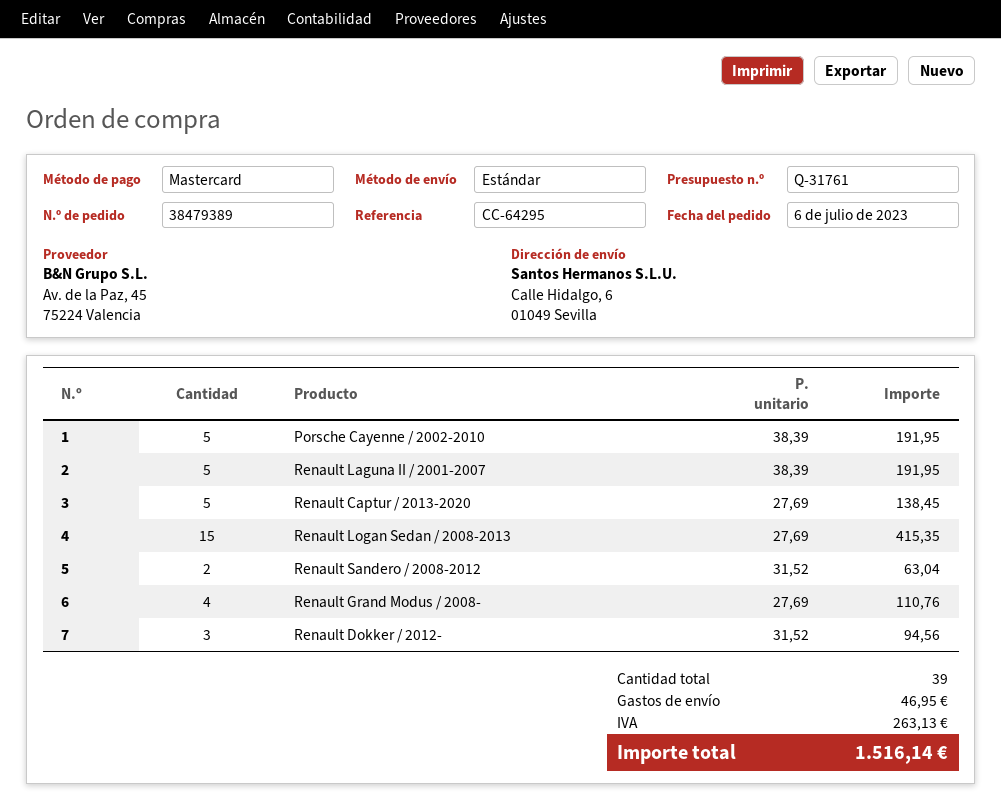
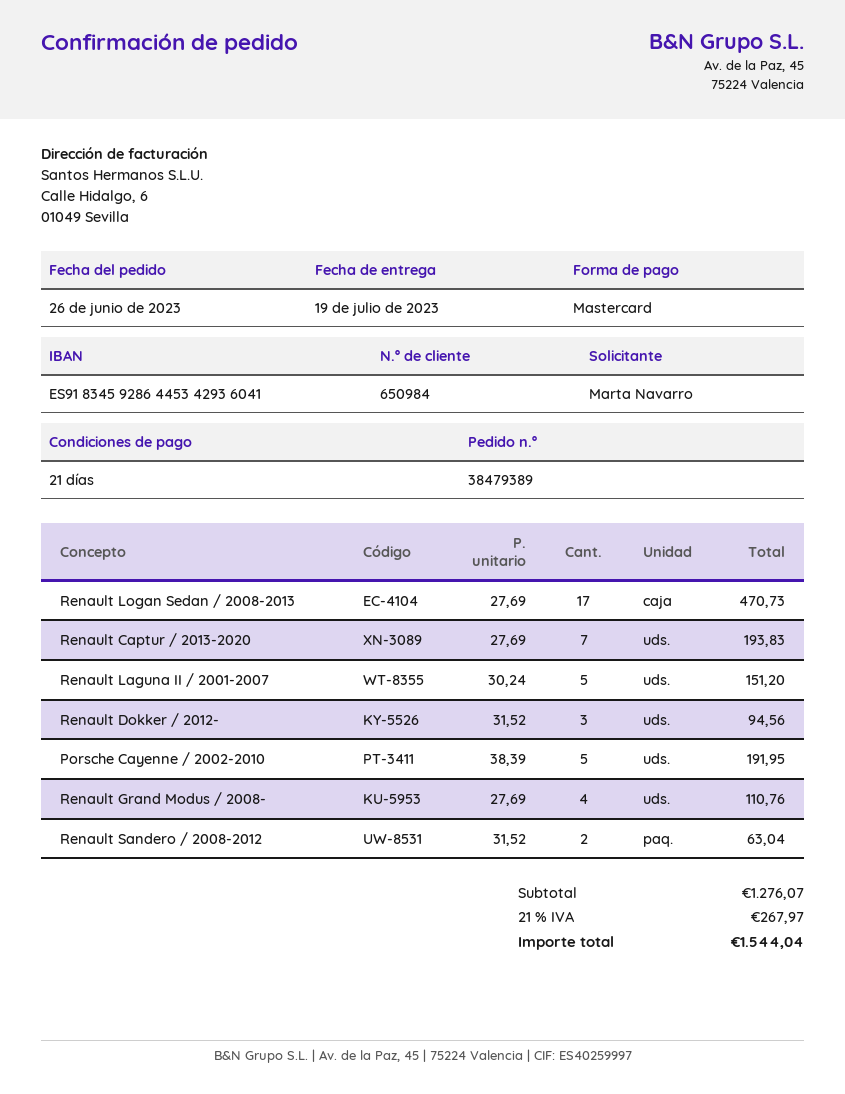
order date: 2023-07-06 -> 2023-06-26
Renault Laguna II / 2001-2007: 5 x 38.39 = 191.95 -> 5 x 30.24 = 151.20
Renault Captur / 2013-2020: 5 x 27.69 = 138.45 -> 7 x 27.69 = 193.83
Renault Logan Sedan / 2008-2013: 15 x 27.69 = 415.35 -> 17 x 27.69 = 470.73
shipping: 46.95 -> none
tax: 263.13 -> 267.97
total: 1516.14 -> 1544.04

